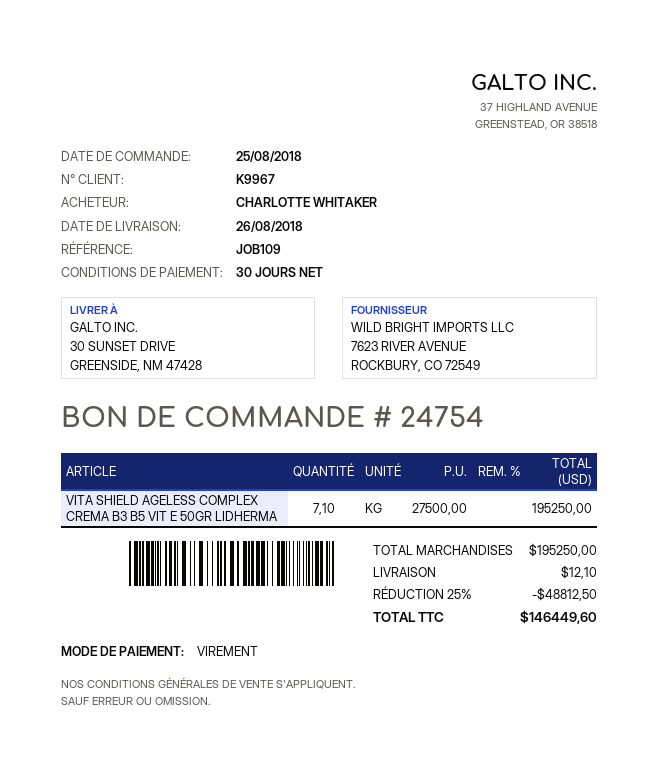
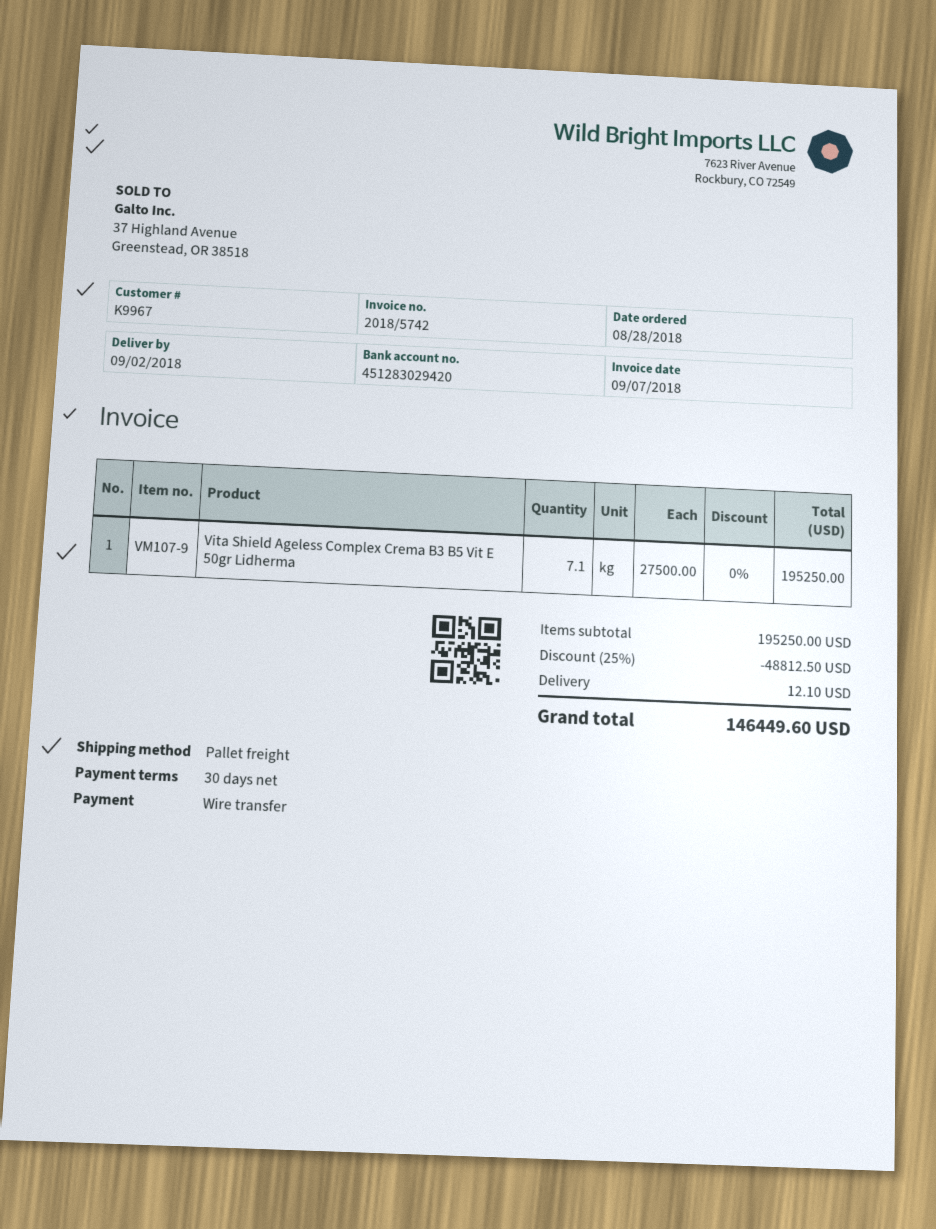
order date: 2018-08-25 -> 2018-08-28
delivery date: 2018-08-26 -> 2018-09-02

